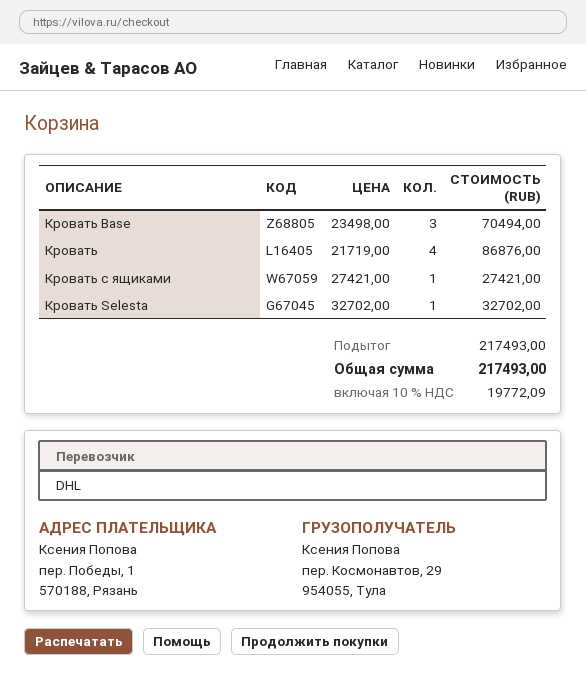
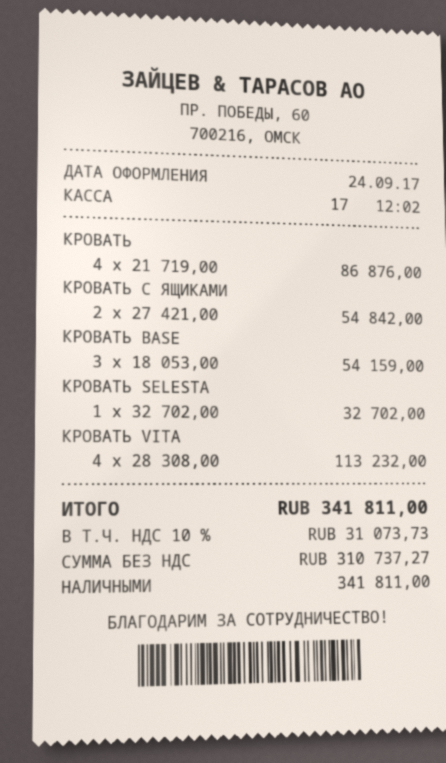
Кровать Base: 3 x 23498.00 = 70494.00 -> 3 x 18053.00 = 54159.00
Кровать с ящиками: 1 x 27421.00 = 27421.00 -> 2 x 27421.00 = 54842.00
КРОВАТЬ VITA: none -> 4 x 28308.00 = 113232.00
tax: 10% = 19772.09 -> 10% = 31073.73
total: 217493.00 -> 341811.00

